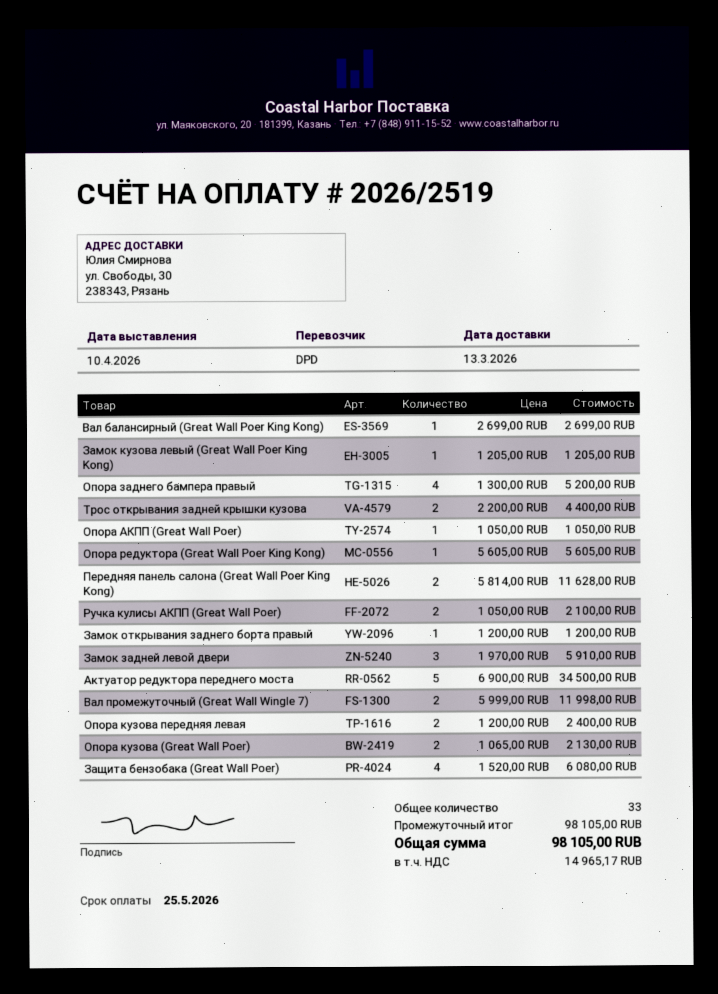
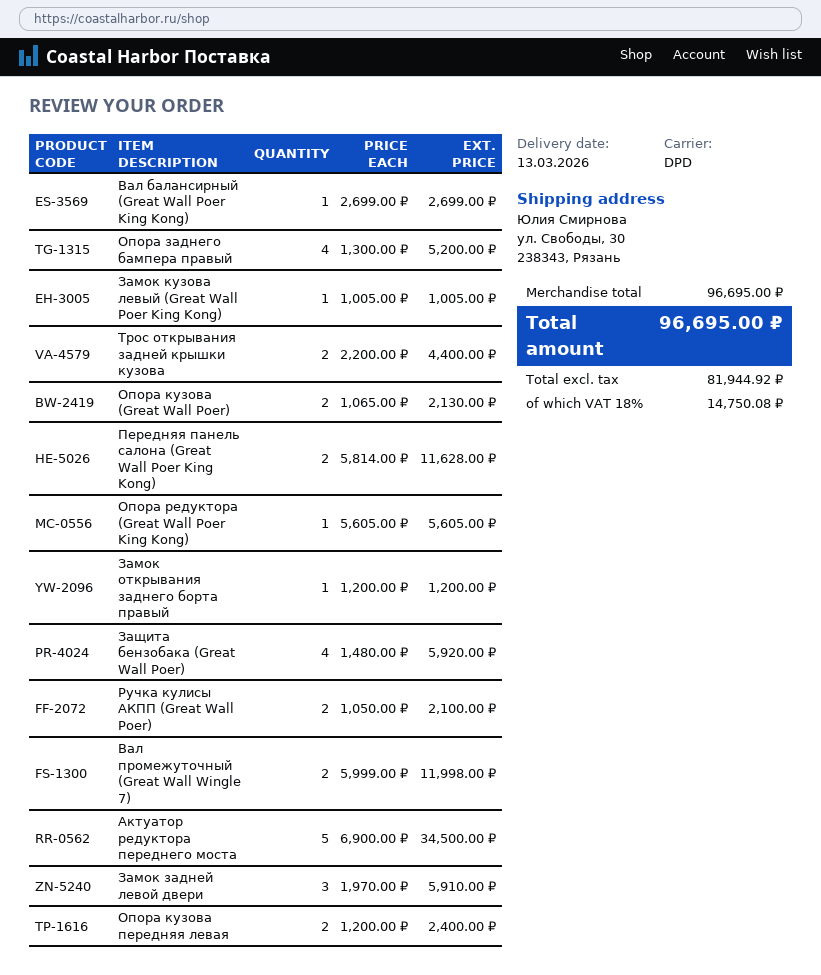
Замок кузова левый (Great Wall Poer King Kong): 1 x 1205.00 = 1205.00 -> 1 x 1005.00 = 1005.00
Опора АКПП (Great Wall Poer): 1 x 1050.00 = 1050.00 -> none
Защита бензобака (Great Wall Poer): 4 x 1520.00 = 6080.00 -> 4 x 1480.00 = 5920.00
subtotal: 98105.00 -> 96695.00
tax: 14965.17 -> 14750.08
total: 98105.00 -> 96695.00

